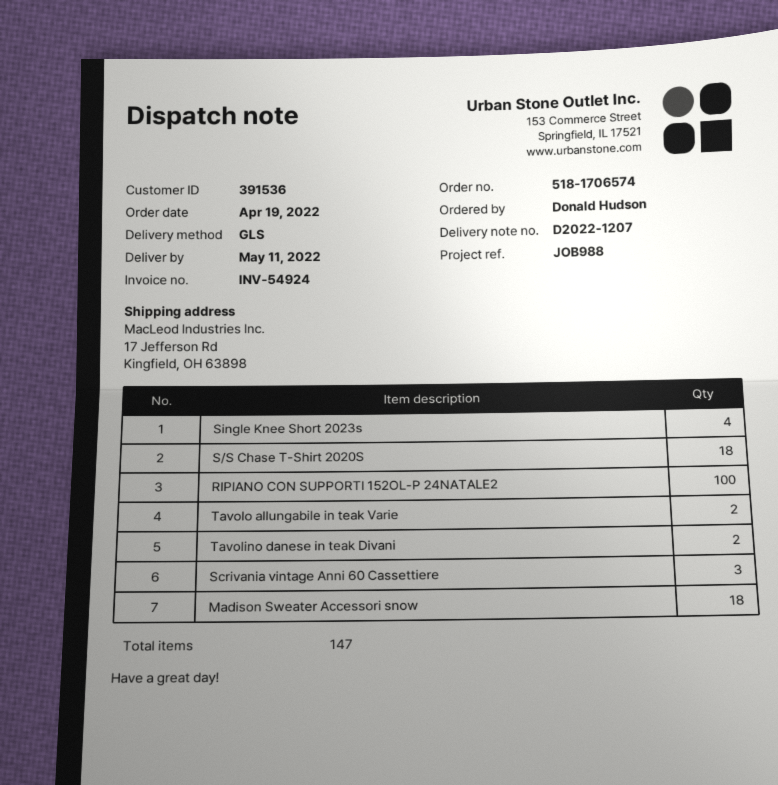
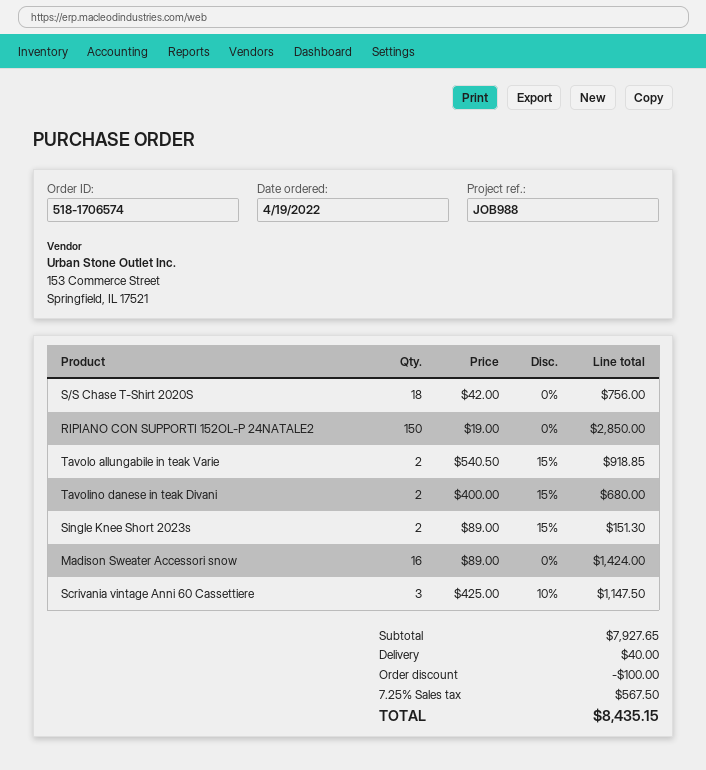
Single Knee Short 2023s: 4 -> 2
RIPIANO CON SUPPORTI 152OL-P 24NATALE2: 100 -> 150
Madison Sweater Accessori snow: 18 -> 16

